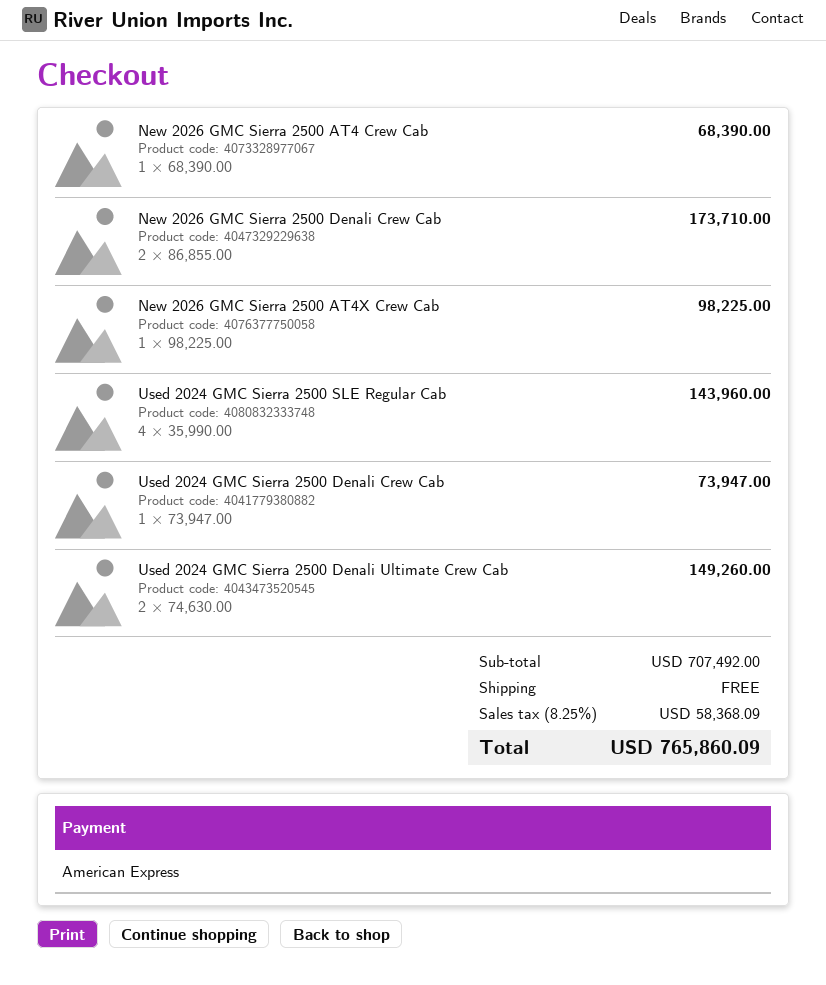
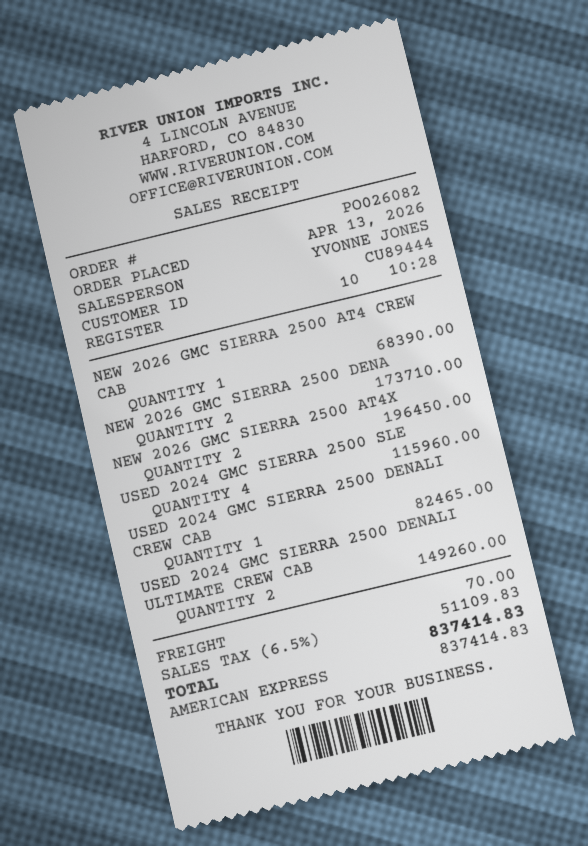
New 2026 GMC Sierra 2500 AT4X Crew Cab: 1 for 98225.00 -> 2 for 196450.00
Used 2024 GMC Sierra 2500 SLE Regular Cab: 4 for 143960.00 -> 4 for 115960.00
Used 2024 GMC Sierra 2500 Denali Crew Cab: 1 for 73947.00 -> 1 for 82465.00
shipping: 0.00 -> 70.00
tax: 8.25% = 58368.09 -> 6.5% = 51109.83
total: 765860.09 -> 837414.83

